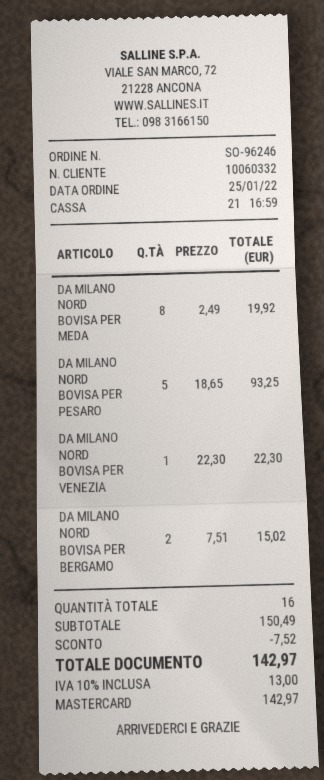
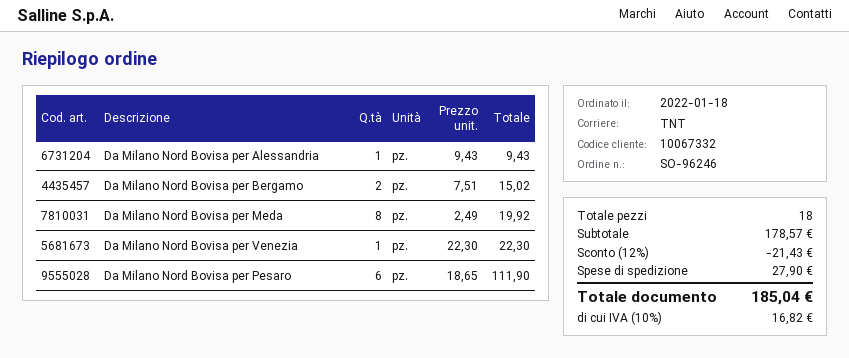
order date: 2022-01-25 -> 2022-01-18
customer number: 10060332 -> 10067332
DA MILANO NORD BOVISA PER PESARO: 5 x 18.65 = 93.25 -> 6 x 18.65 = 111.90
Da Milano Nord Bovisa per Alessandria: none -> 1 x 9.43 = 9.43
total quantity: 16 -> 18
subtotal: 150.49 -> 178.57
discount: 7.52 -> 21.43
shipping: none -> 27.90
tax: 10% = 13.00 -> 10% = 16.82
total: 142.97 -> 185.04

